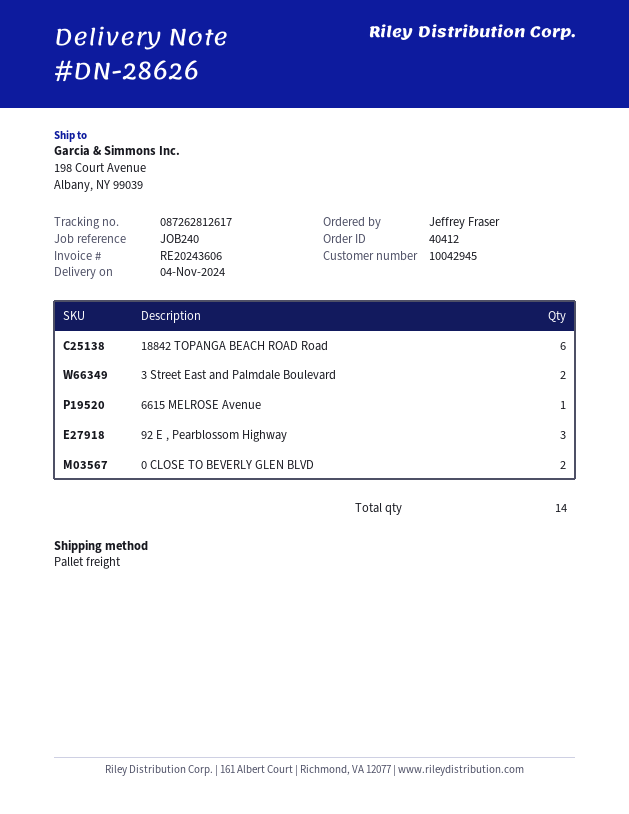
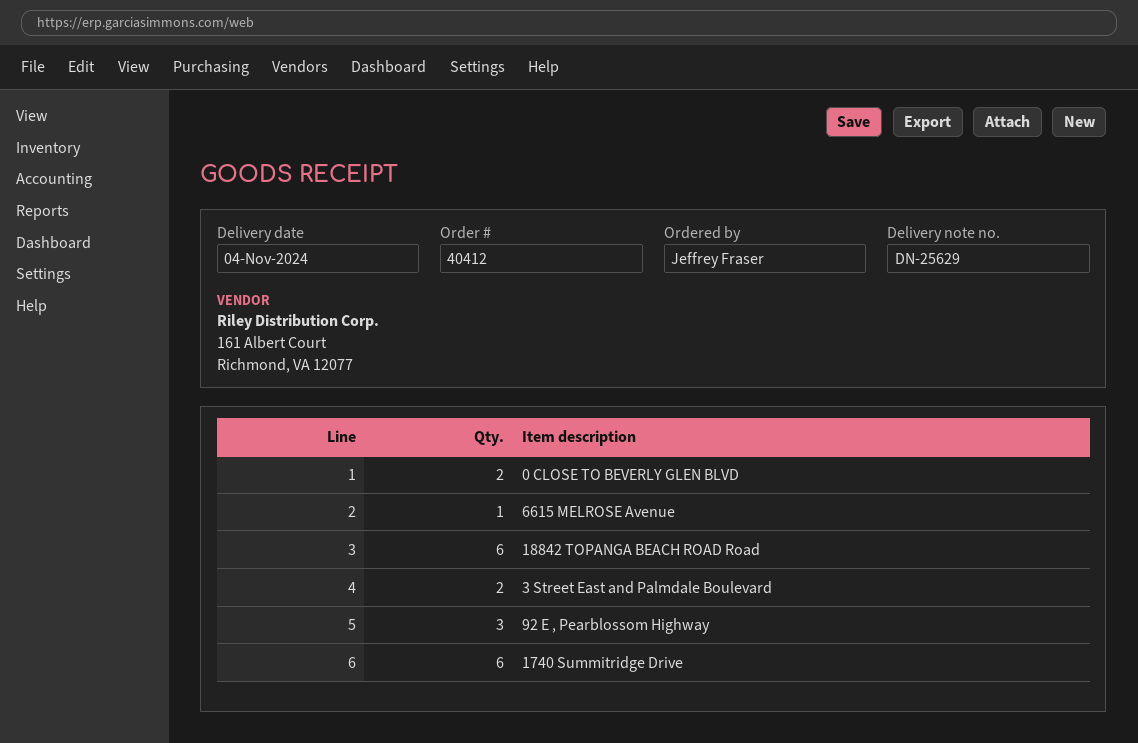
delivery note number: DN-28626 -> DN-25629
1740 Summitridge Drive: none -> 6

